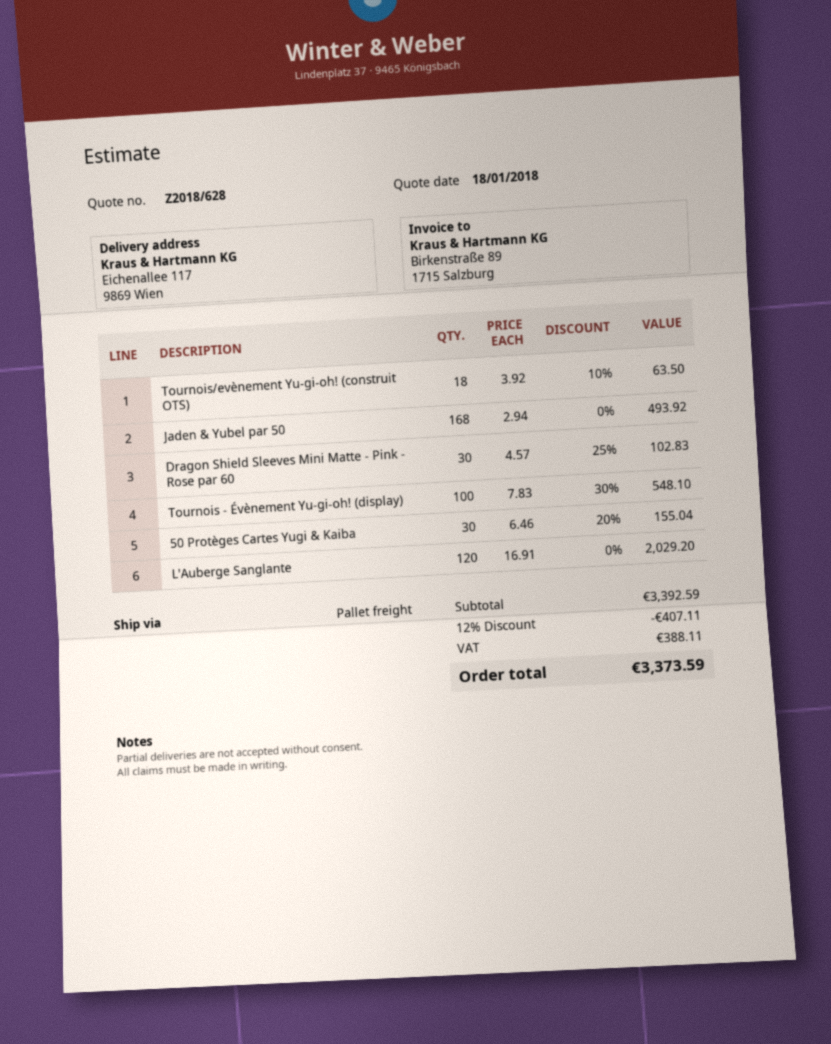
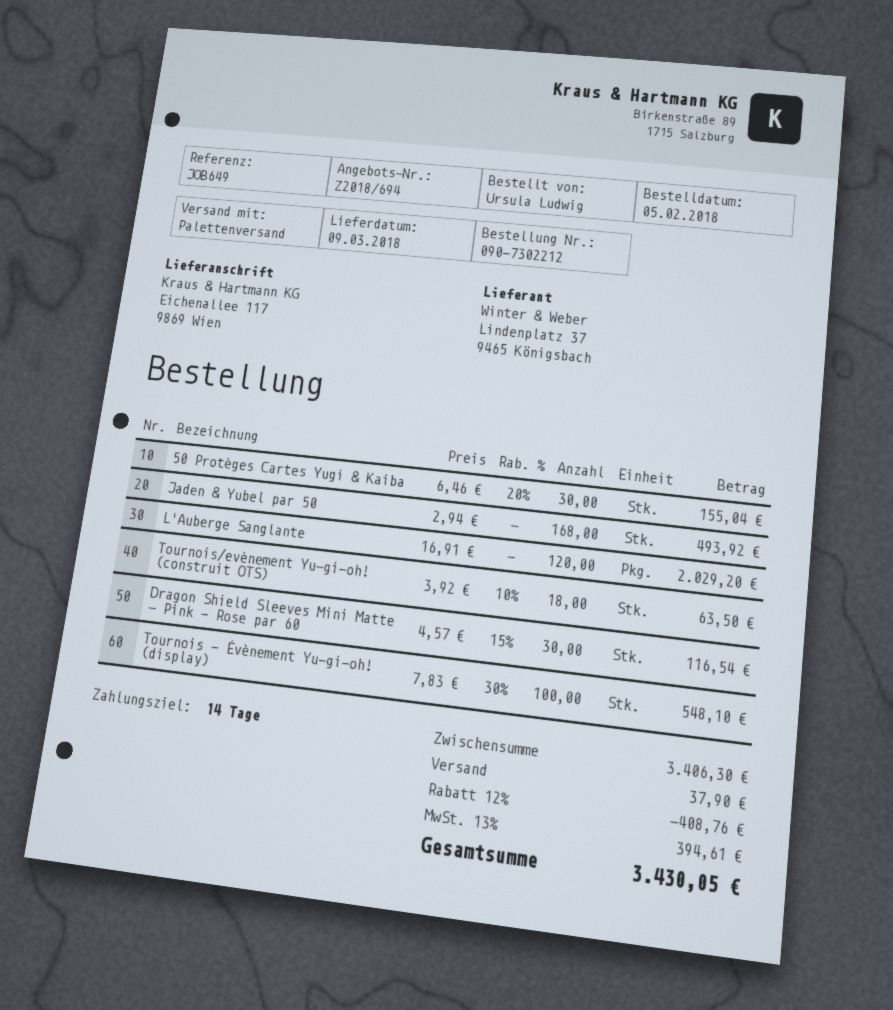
quote number: Z2018/628 -> Z2018/694
Dragon Shield Sleeves Mini Matte - Pink - Rose par 60: 30 x 4.57 - 25% = 102.83 -> 30 x 4.57 - 15% = 116.54
subtotal: 3392.59 -> 3406.30
discount: 12% = 407.11 -> 12% = 408.76
shipping: none -> 37.90
tax: 388.11 -> 394.61
total: 3373.59 -> 3430.05

